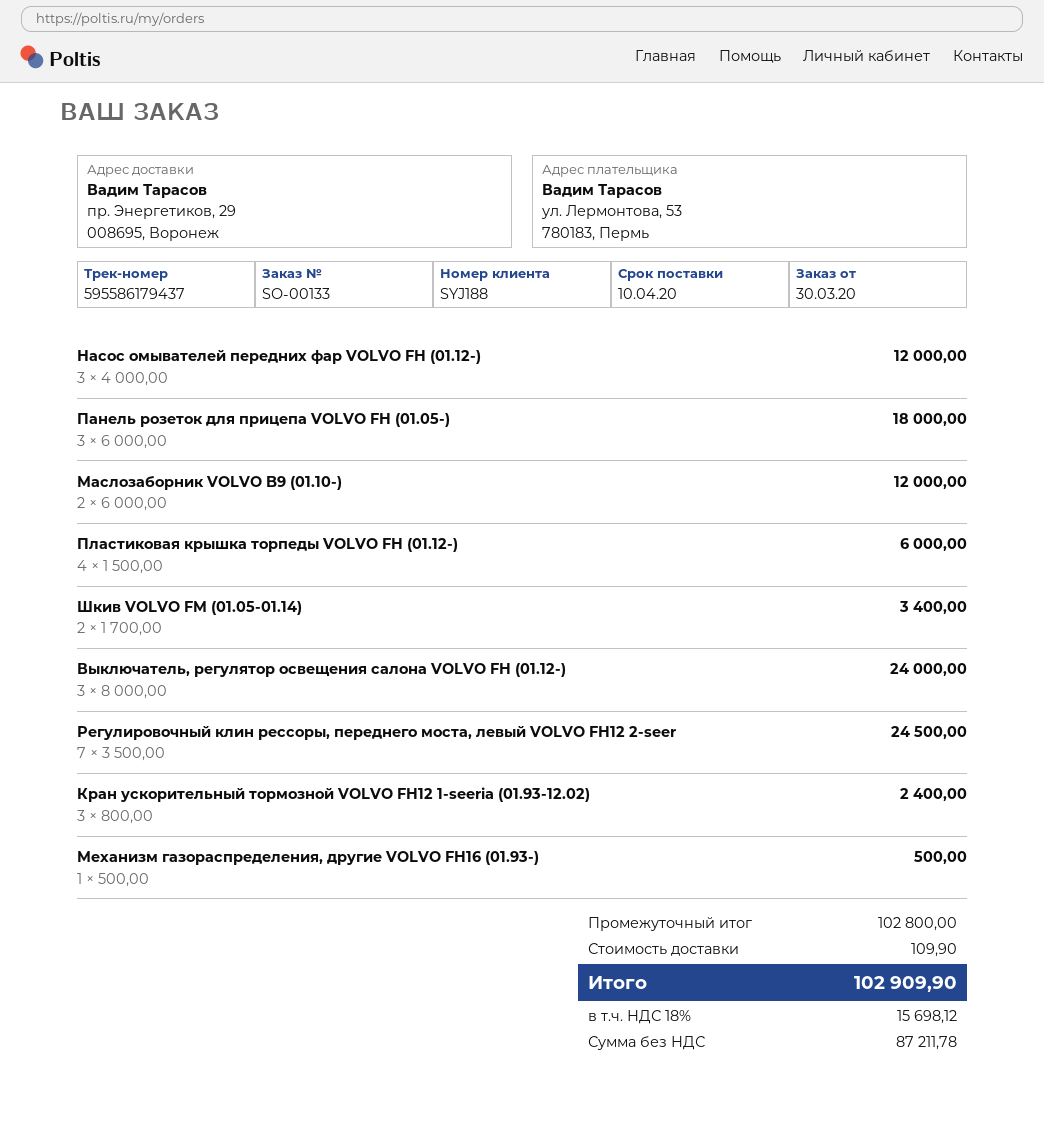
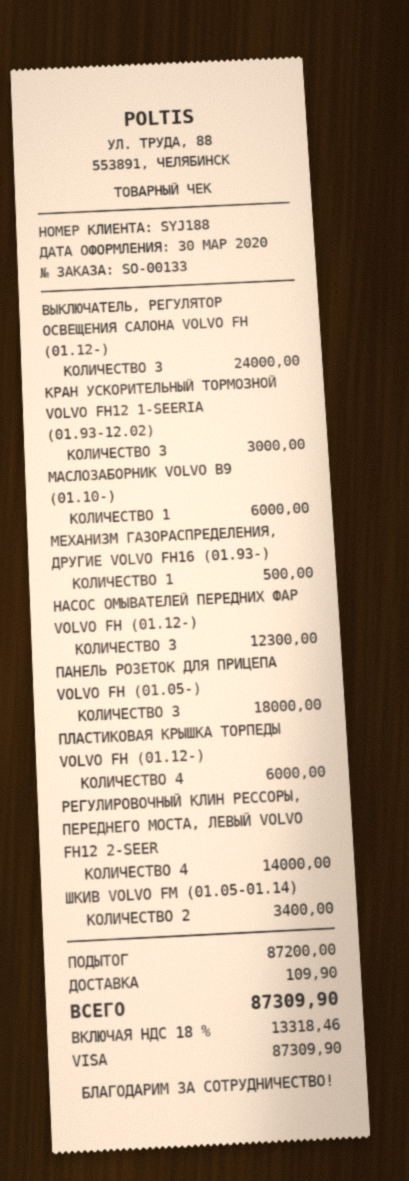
Насос омывателей передних фар VOLVO FH (01.12-): 3 for 12000.00 -> 3 for 12300.00
Маслозаборник VOLVO B9 (01.10-): 2 for 12000.00 -> 1 for 6000.00
Регулировочный клин рессоры, переднего моста, левый VOLVO FH12 2-seer: 7 for 24500.00 -> 4 for 14000.00
Кран ускорительный тормозной VOLVO FH12 1-seeria (01.93-12.02): 3 for 2400.00 -> 3 for 3000.00
subtotal: 102800.00 -> 87200.00
tax: 18% = 15698.12 -> 18% = 13318.46
total: 102909.90 -> 87309.90

